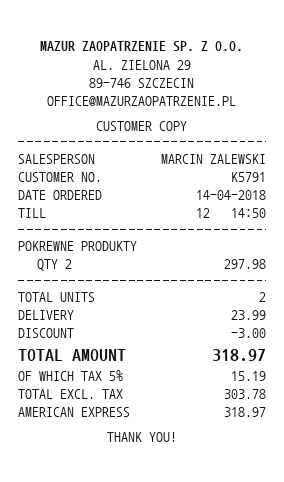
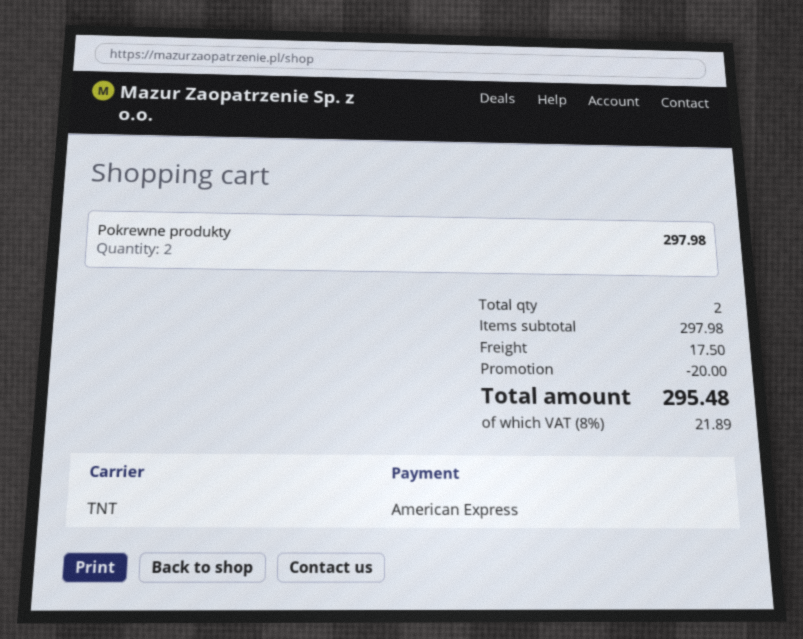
discount: 3.00 -> 20.00
shipping: 23.99 -> 17.50
tax: 5% = 15.19 -> 8% = 21.89
total: 318.97 -> 295.48

